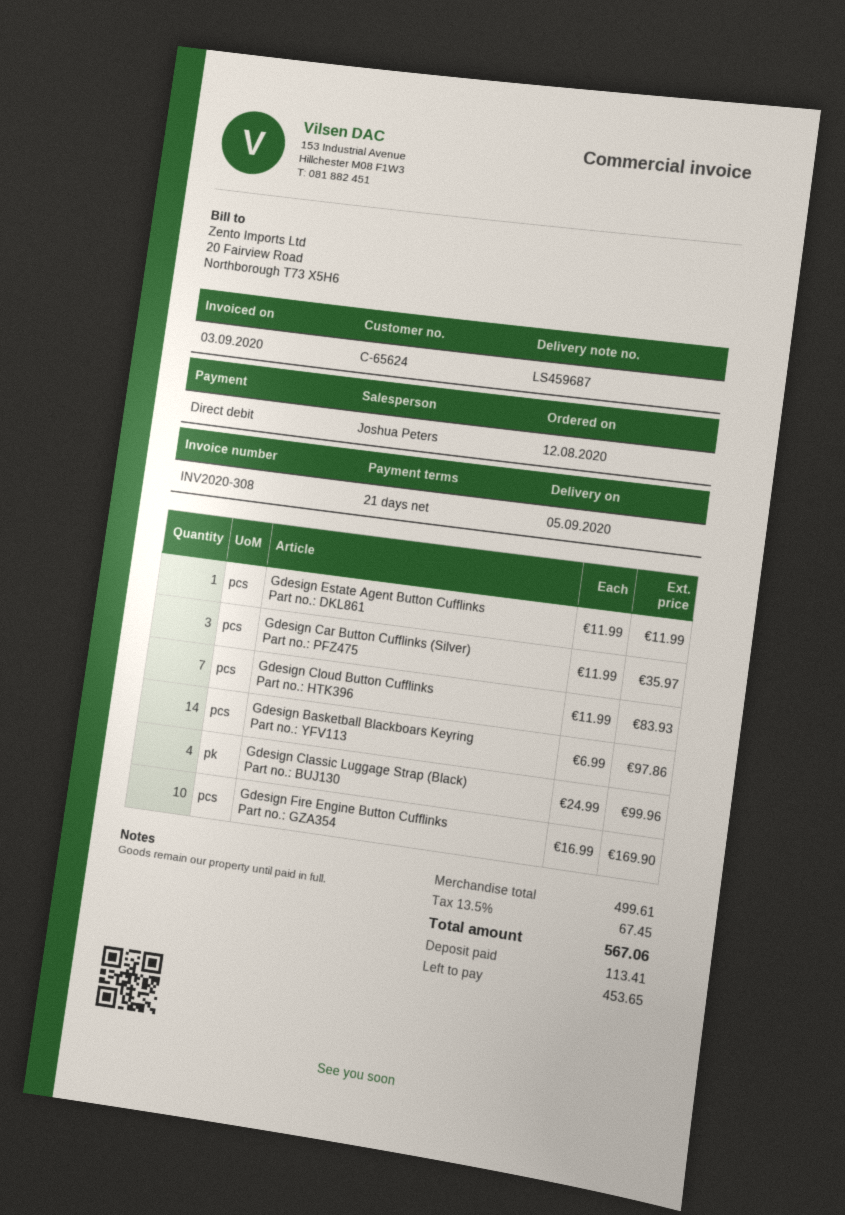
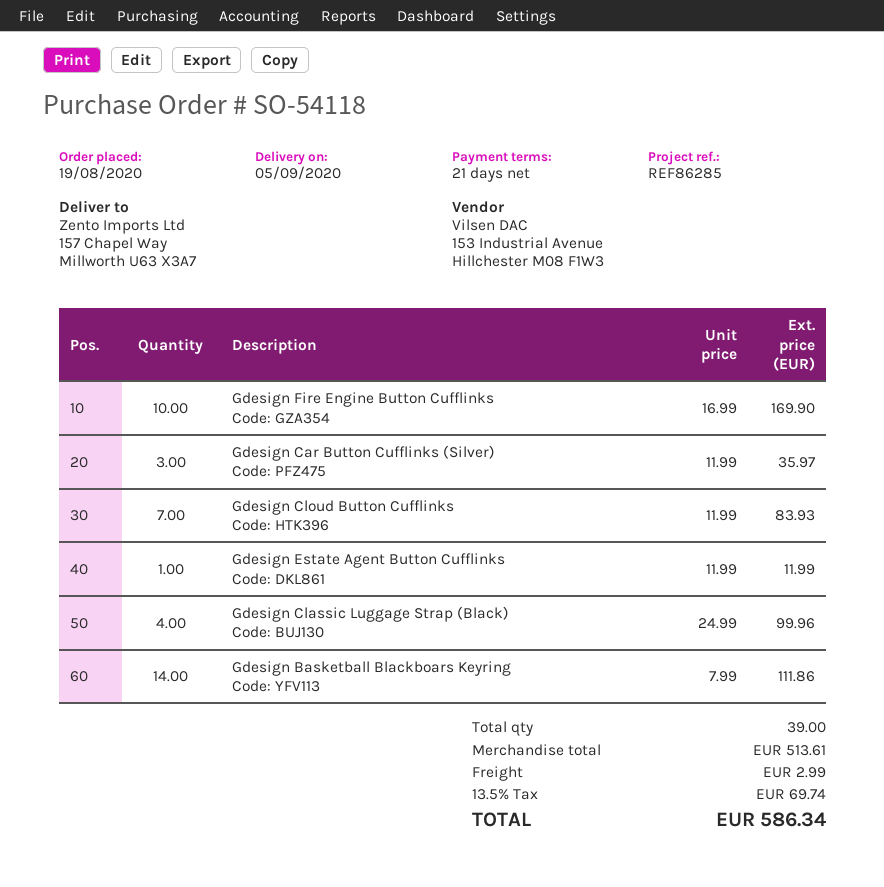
order date: 2020-08-12 -> 2020-08-19
Gdesign Basketball Blackboars Keyring: 14 x 6.99 = 97.86 -> 14 x 7.99 = 111.86
subtotal: 499.61 -> 513.61
shipping: none -> 2.99
tax: 13.5% = 67.45 -> 13.5% = 69.74
total: 567.06 -> 586.34

